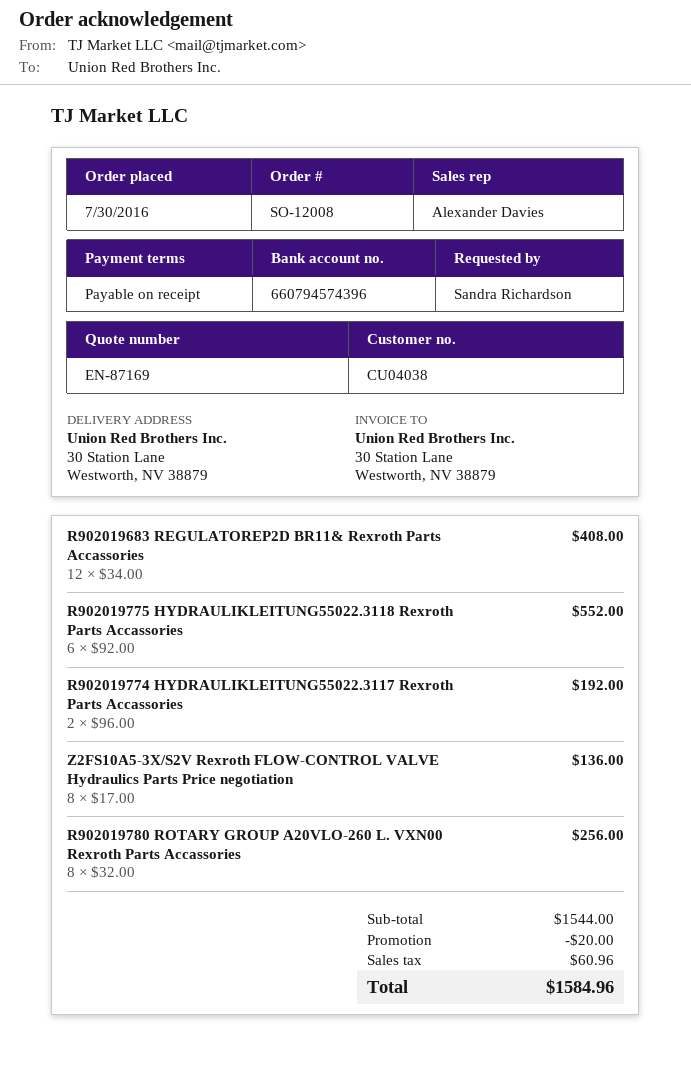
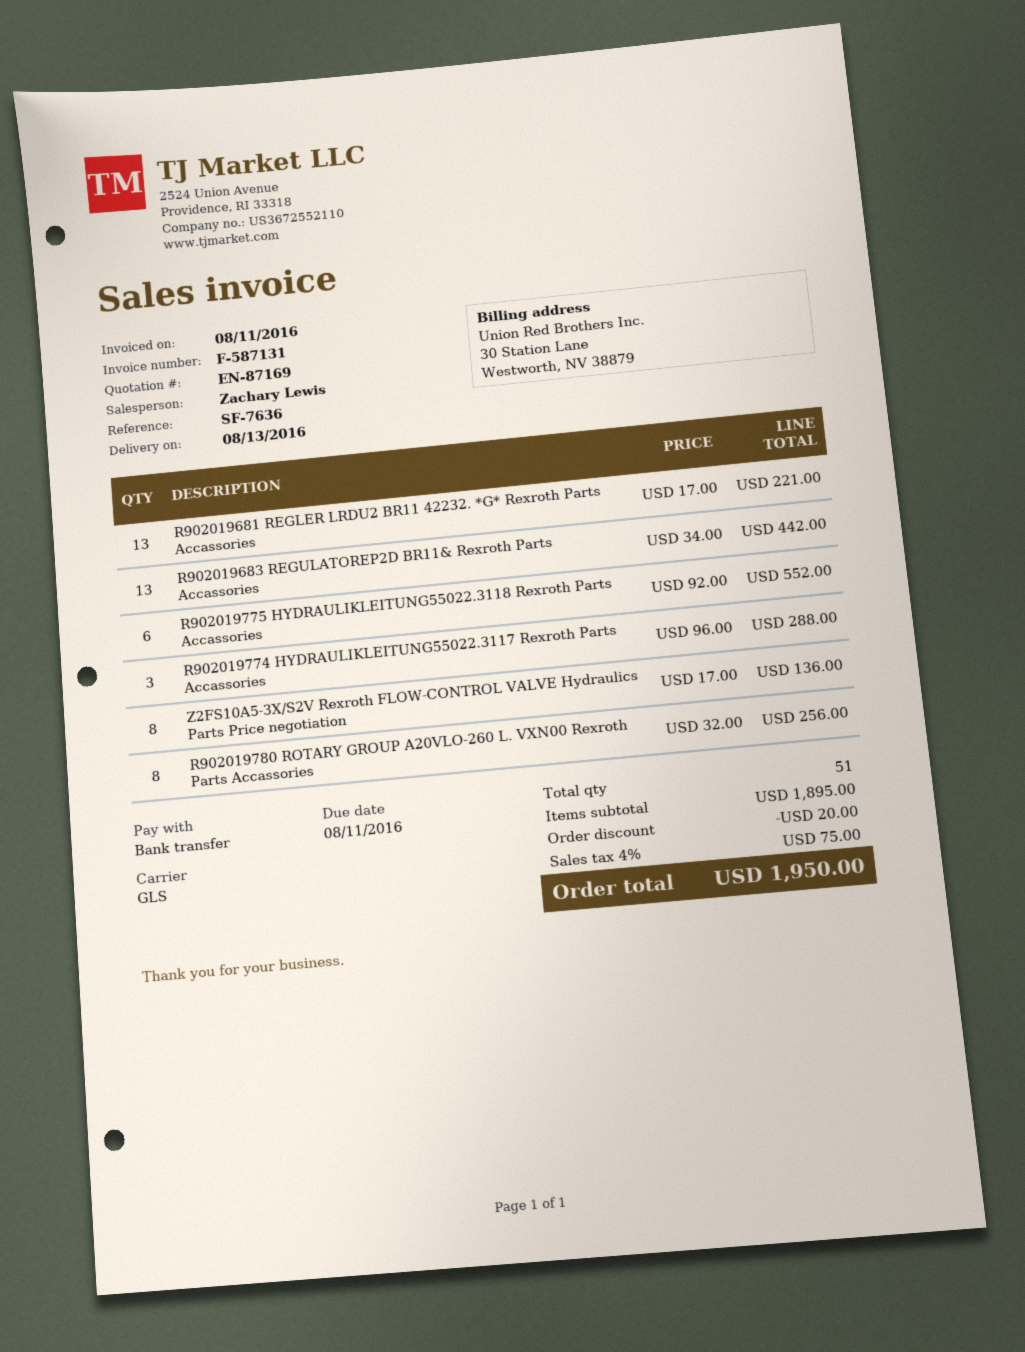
sales rep: Alexander Davies -> Zachary Lewis
R902019683 REGULATOREP2D BR11& Rexroth Parts Accassories: 12 x 34.00 = 408.00 -> 13 x 34.00 = 442.00
R902019774 HYDRAULIKLEITUNG55022.3117 Rexroth Parts Accassories: 2 x 96.00 = 192.00 -> 3 x 96.00 = 288.00
R902019681 REGLER LRDU2 BR11 42232. *G* Rexroth Parts Accassories: none -> 13 x 17.00 = 221.00
subtotal: 1544.00 -> 1895.00
tax: 60.96 -> 75.00
total: 1584.96 -> 1950.00

